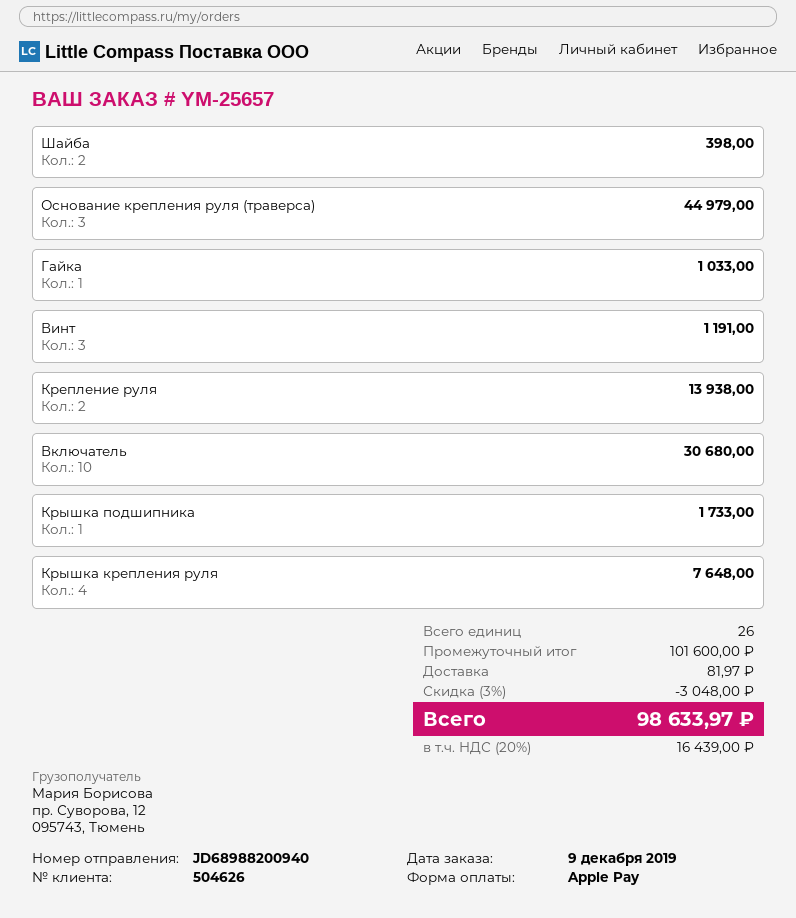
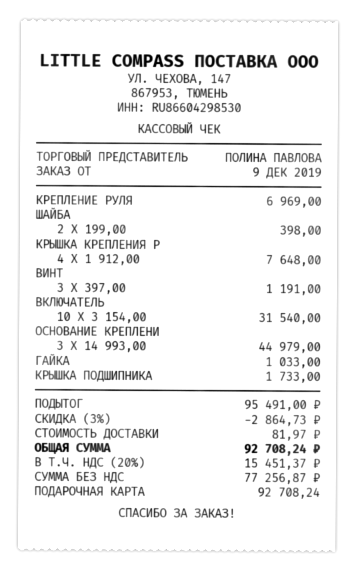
payment method: Apple Pay -> gift card
Крепление руля: 2 for 13938.00 -> 1 for 6969.00
Включатель: 10 for 30680.00 -> 10 for 31540.00
subtotal: 101600.00 -> 95491.00
discount: 3% = 3048.00 -> 3% = 2864.73
tax: 20% = 16439.00 -> 20% = 15451.37
total: 98633.97 -> 92708.24

